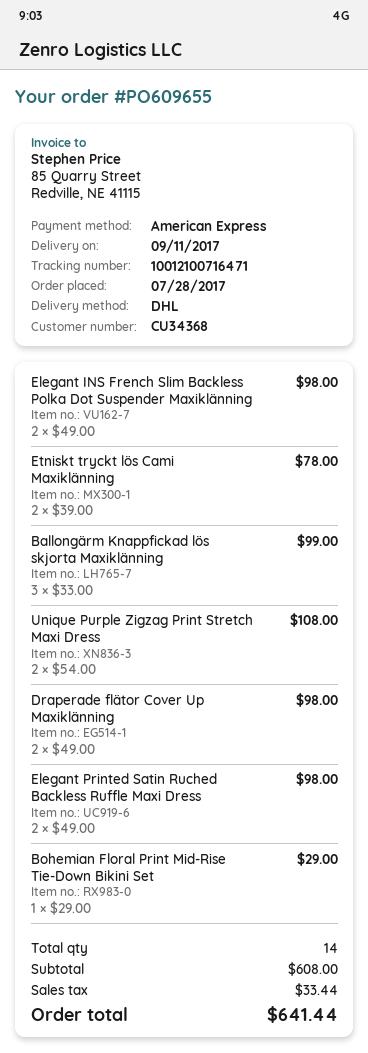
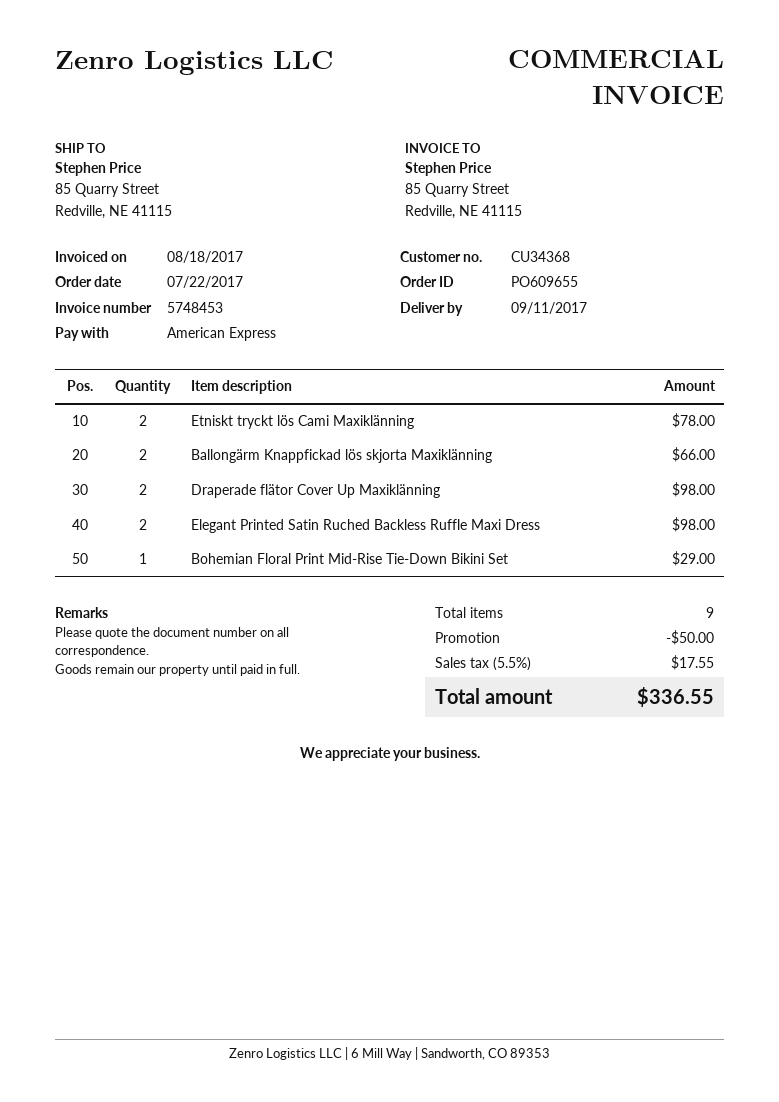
order date: 2017-07-28 -> 2017-07-22
Elegant INS French Slim Backless Polka Dot Suspender Maxiklänning: 2 for 98.00 -> none
Ballongärm Knappfickad lös skjorta Maxiklänning: 3 for 99.00 -> 2 for 66.00
Unique Purple Zigzag Print Stretch Maxi Dress: 2 for 108.00 -> none
total quantity: 14 -> 9
discount: none -> 50.00
tax: 33.44 -> 17.55
total: 641.44 -> 336.55

